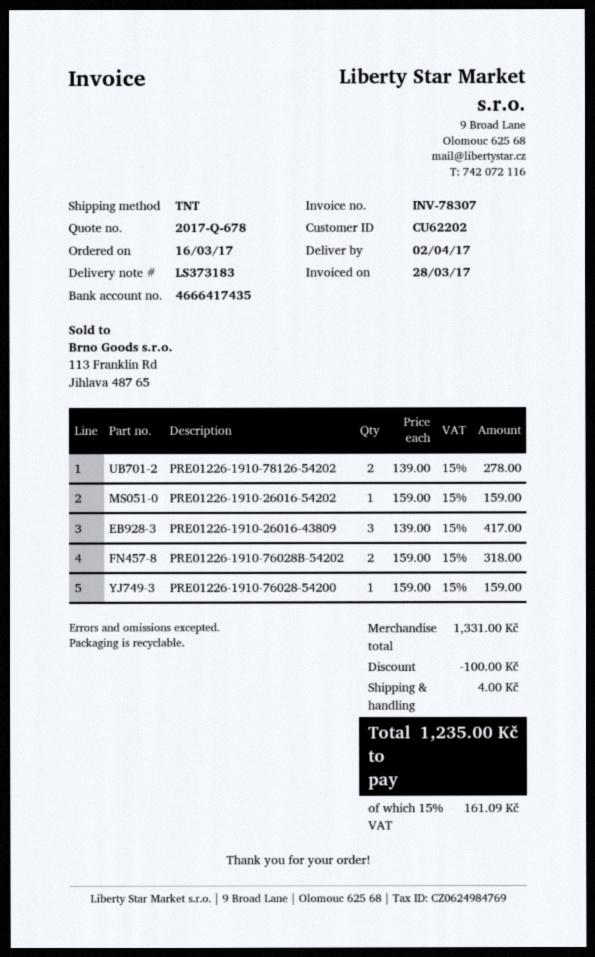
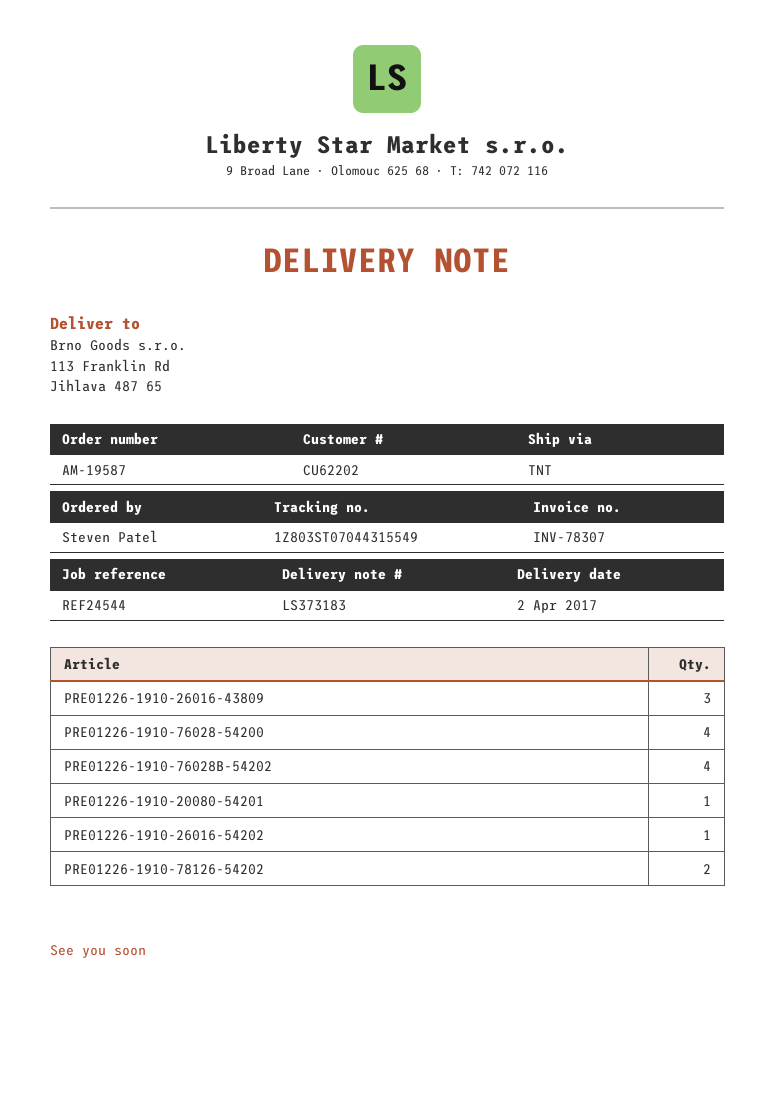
PRE01226-1910-76028B-54202: 2 -> 4
PRE01226-1910-76028-54200: 1 -> 4
PRE01226-1910-20080-54201: none -> 1

